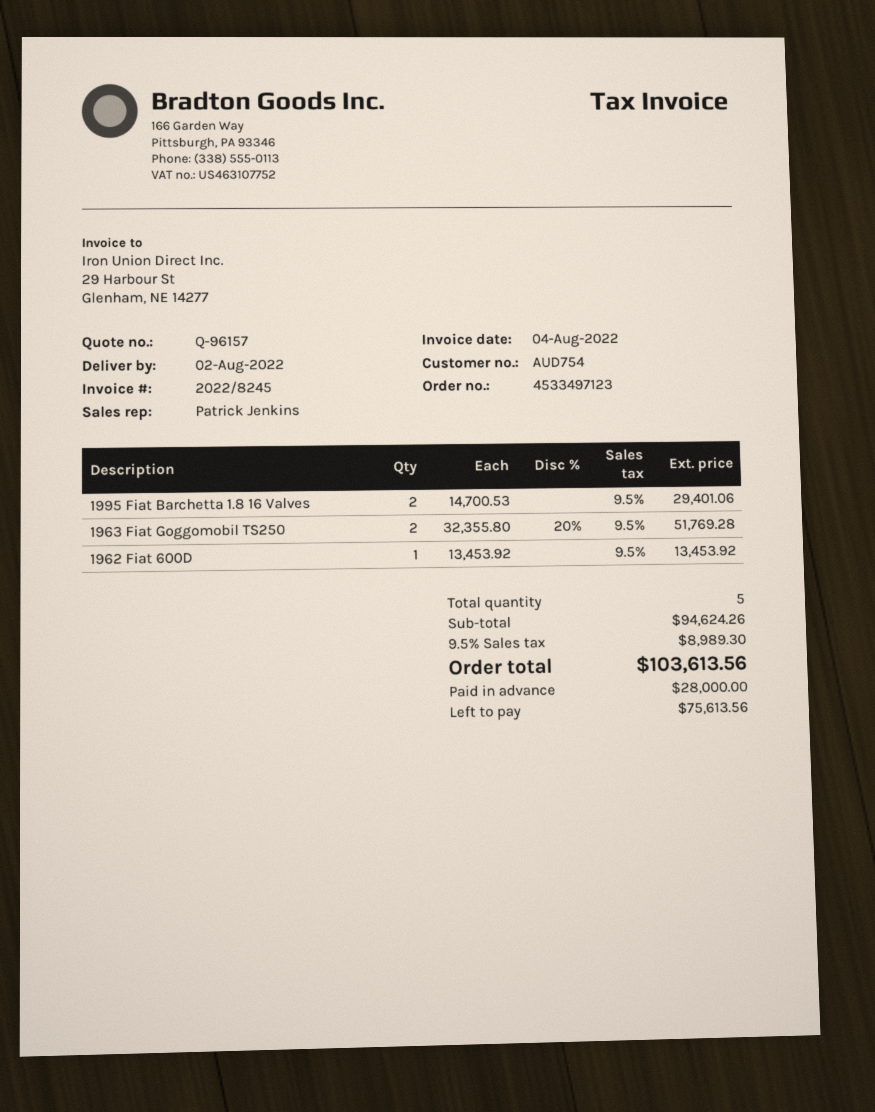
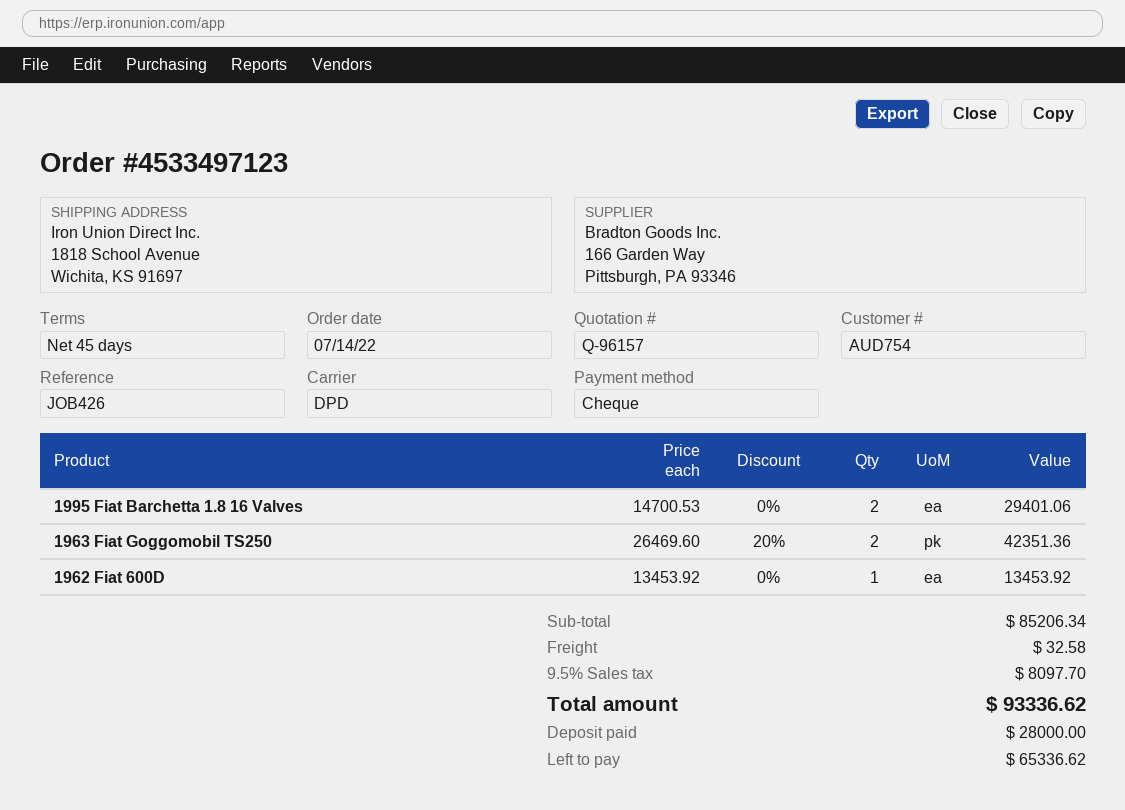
1963 Fiat Goggomobil TS250: 2 x 32355.80 - 20% = 51769.28 -> 2 x 26469.60 - 20% = 42351.36
subtotal: 94624.26 -> 85206.34
shipping: none -> 32.58
tax: 9.5% = 8989.30 -> 9.5% = 8097.70
total: 103613.56 -> 93336.62
balance: 75613.56 -> 65336.62

